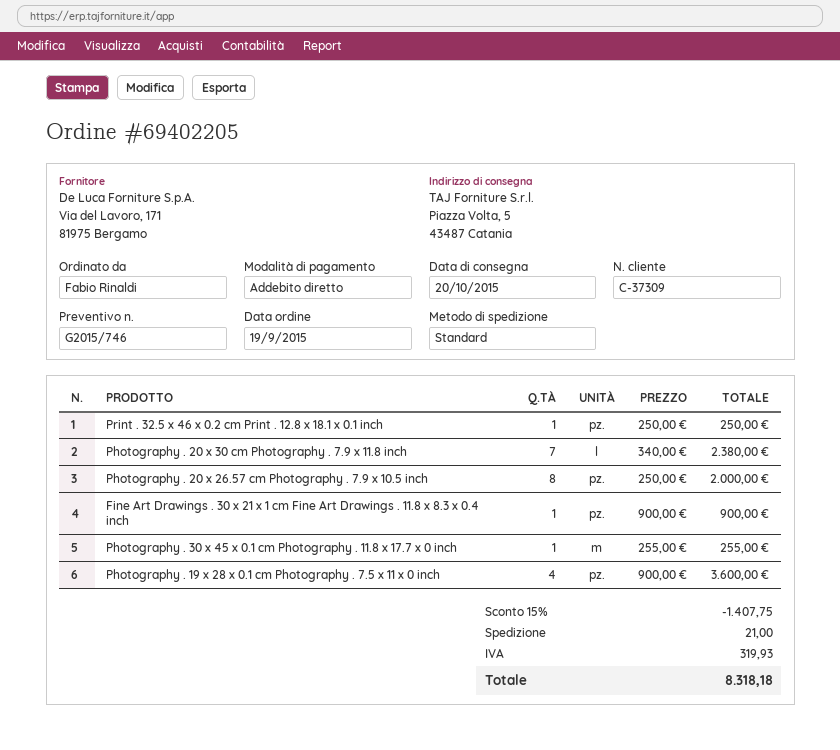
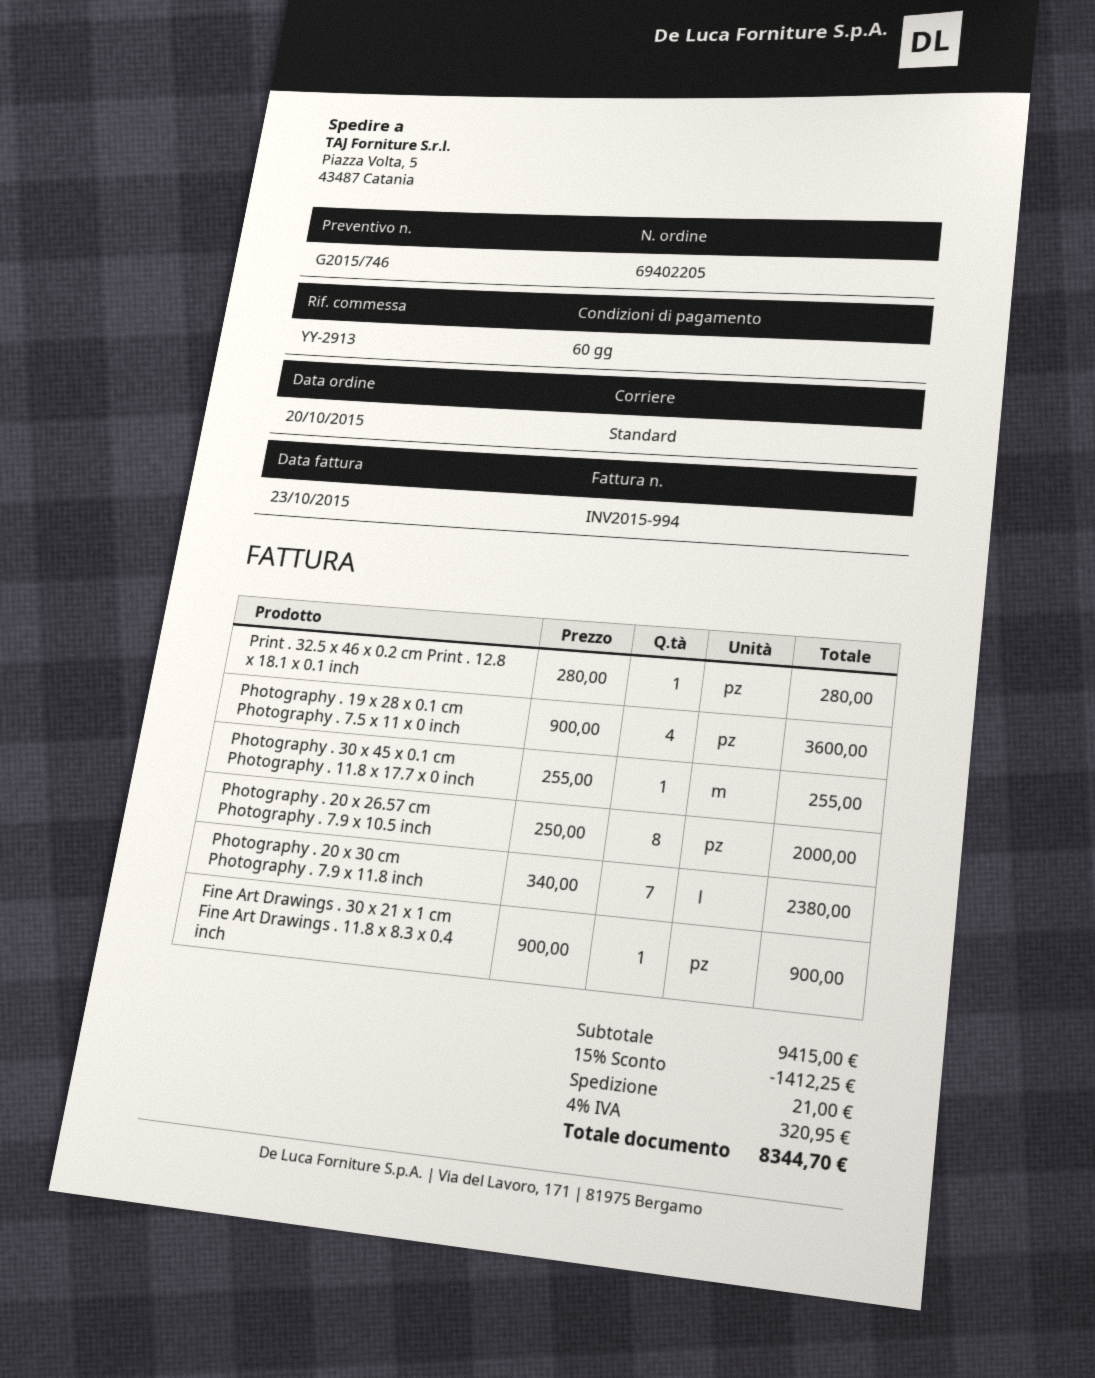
order date: 2015-09-19 -> 2015-10-20
Print . 32.5 x 46 x 0.2 cm Print . 12.8 x 18.1 x 0.1 inch: 1 x 250.00 = 250.00 -> 1 x 280.00 = 280.00
discount: 15% = 1407.75 -> 15% = 1412.25
tax: 319.93 -> 320.95
total: 8318.18 -> 8344.70

